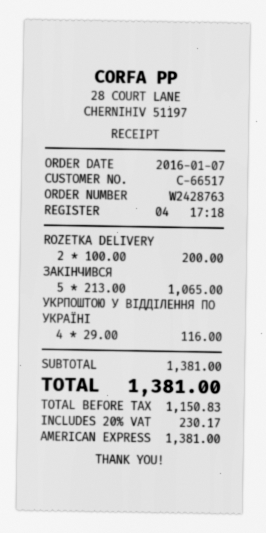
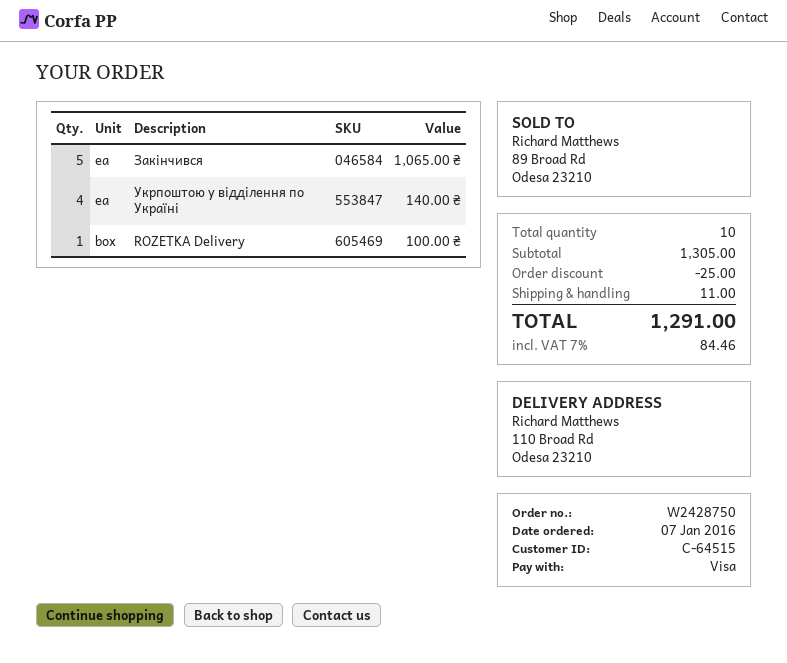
order number: W2428763 -> W2428750
customer number: C-66517 -> C-64515
payment method: American Express -> Visa
ROZETKA DELIVERY: 2 for 200.00 -> 1 for 100.00
УКРПОШТОЮ У ВІДДІЛЕННЯ ПО УКРАЇНІ: 4 for 116.00 -> 4 for 140.00
subtotal: 1381.00 -> 1305.00
discount: none -> 25.00
shipping: none -> 11.00
tax: 20% = 230.17 -> 7% = 84.46
total: 1381.00 -> 1291.00

